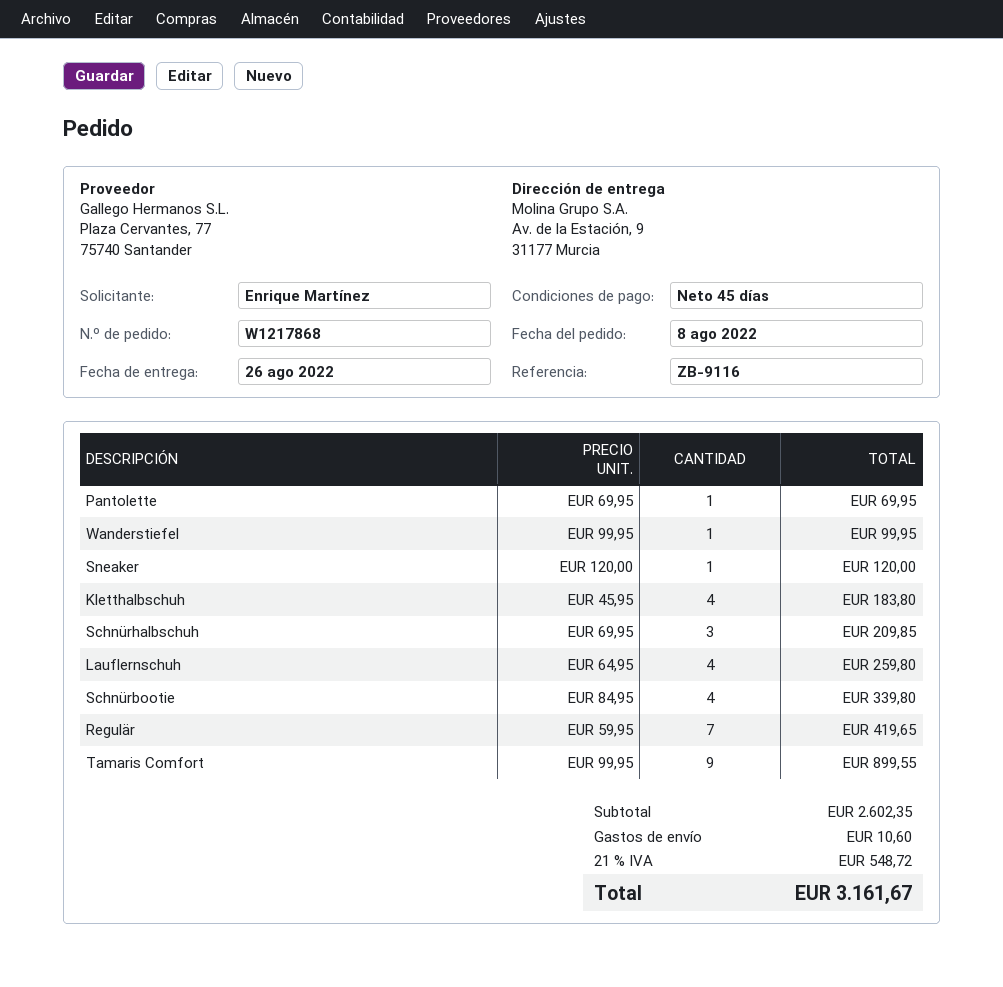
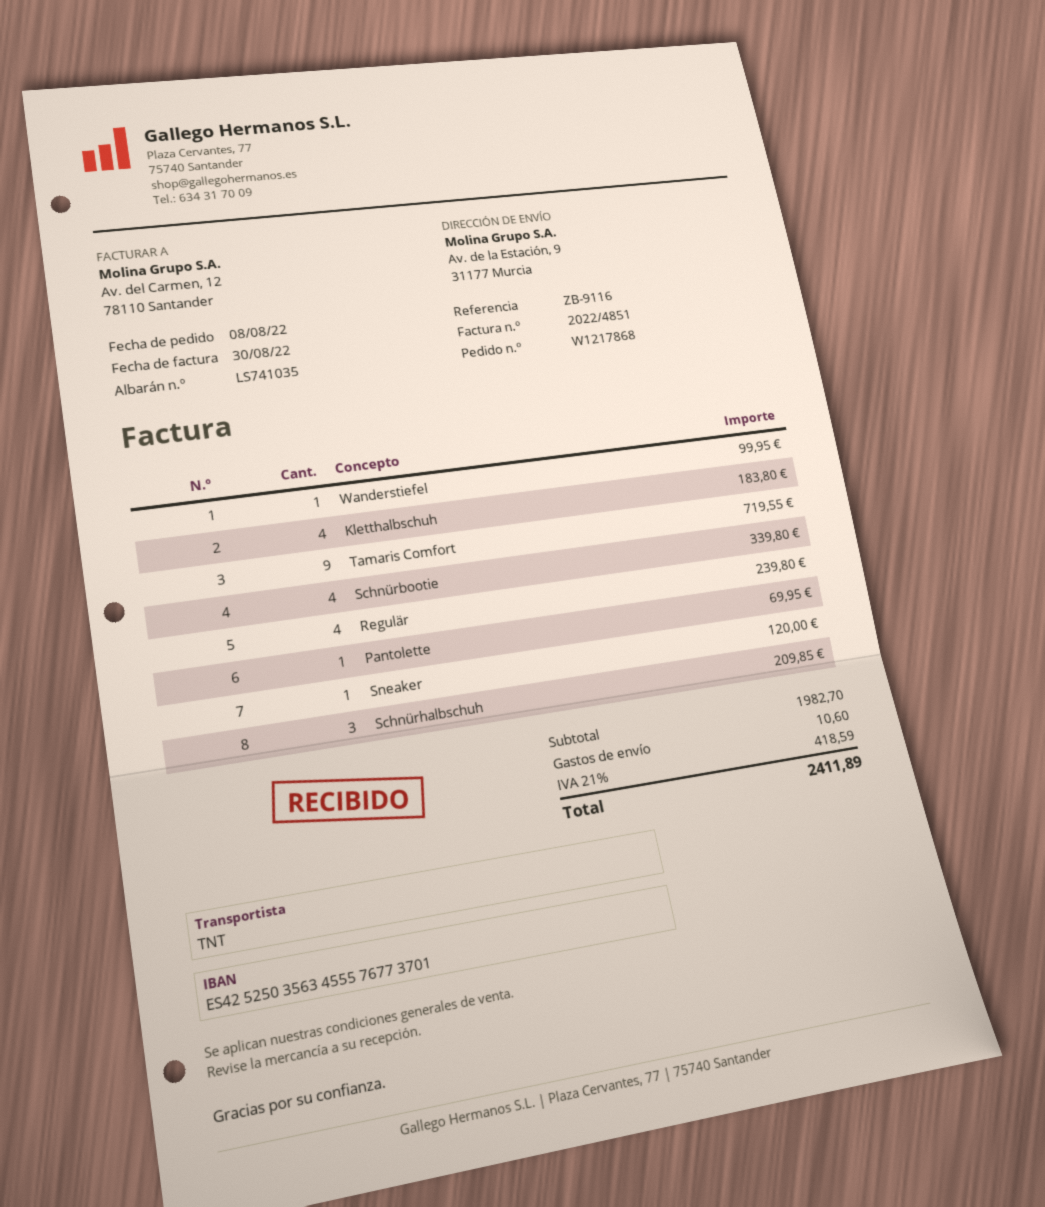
Lauflernschuh: 4 for 259.80 -> none
Regulär: 7 for 419.65 -> 4 for 239.80
Tamaris Comfort: 9 for 899.55 -> 9 for 719.55
subtotal: 2602.35 -> 1982.70
tax: 21% = 548.72 -> 21% = 418.59
total: 3161.67 -> 2411.89

